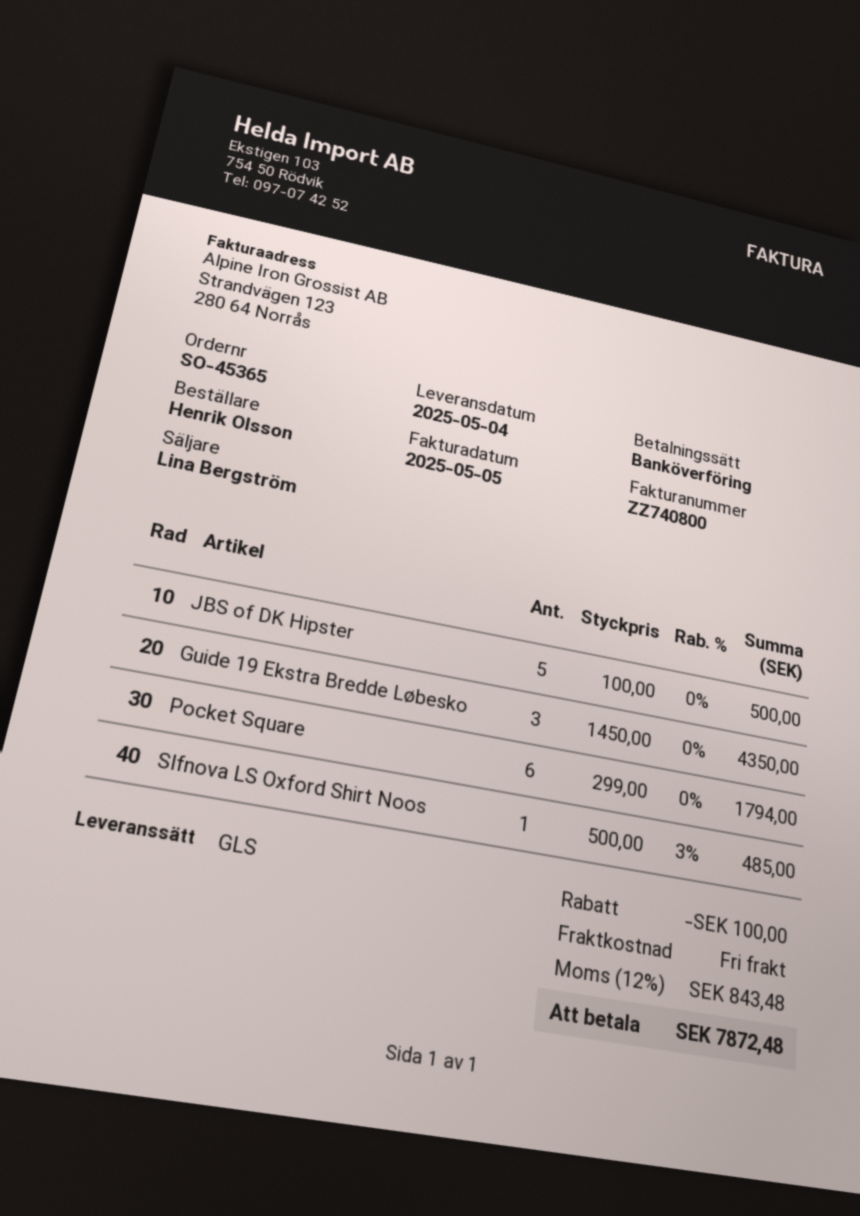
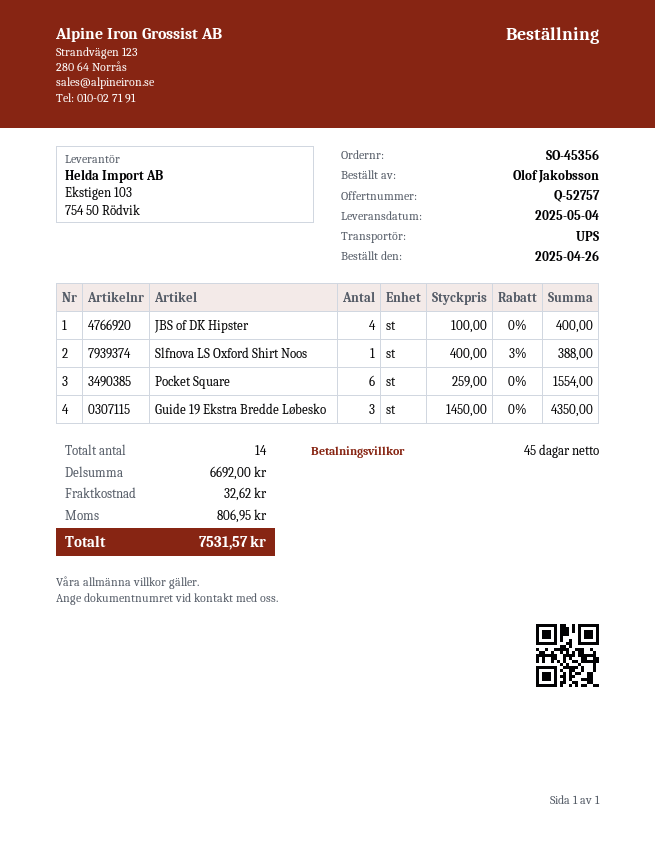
order number: SO-45365 -> SO-45356
ordered by: Henrik Olsson -> Olof Jakobsson
shipping method: GLS -> UPS
JBS of DK Hipster: 5 x 100.00 = 500.00 -> 4 x 100.00 = 400.00
Pocket Square: 6 x 299.00 = 1794.00 -> 6 x 259.00 = 1554.00
Slfnova LS Oxford Shirt Noos: 1 x 500.00 - 3% = 485.00 -> 1 x 400.00 - 3% = 388.00
discount: 100.00 -> none
shipping: 0.00 -> 32.62
tax: 843.48 -> 806.95
total: 7872.48 -> 7531.57

